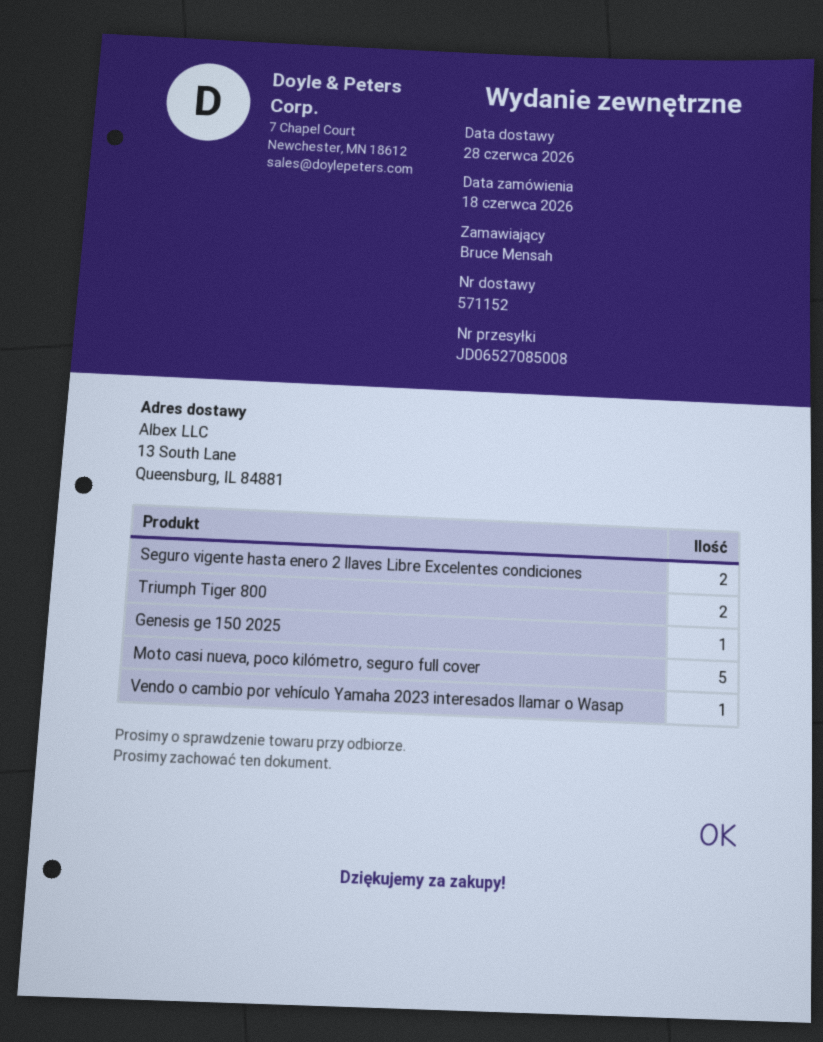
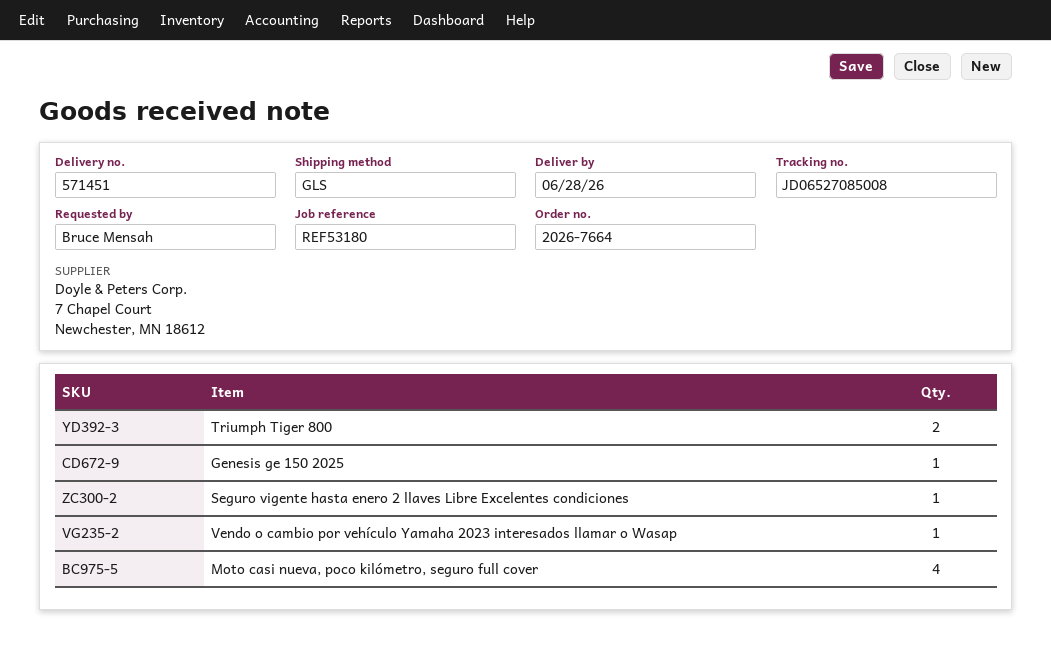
delivery note number: 571152 -> 571451
Seguro vigente hasta enero 2 llaves Libre Excelentes condiciones: 2 -> 1
Moto casi nueva, poco kilómetro, seguro full cover: 5 -> 4

